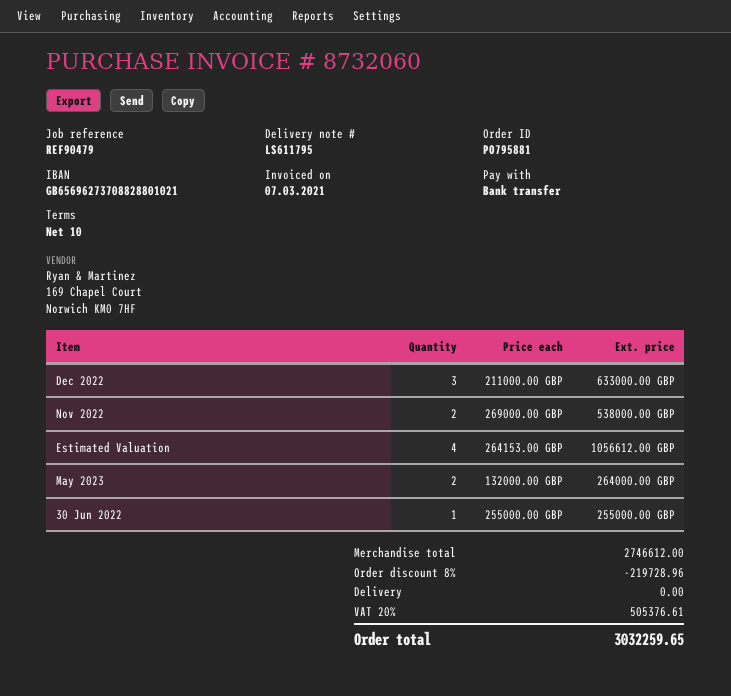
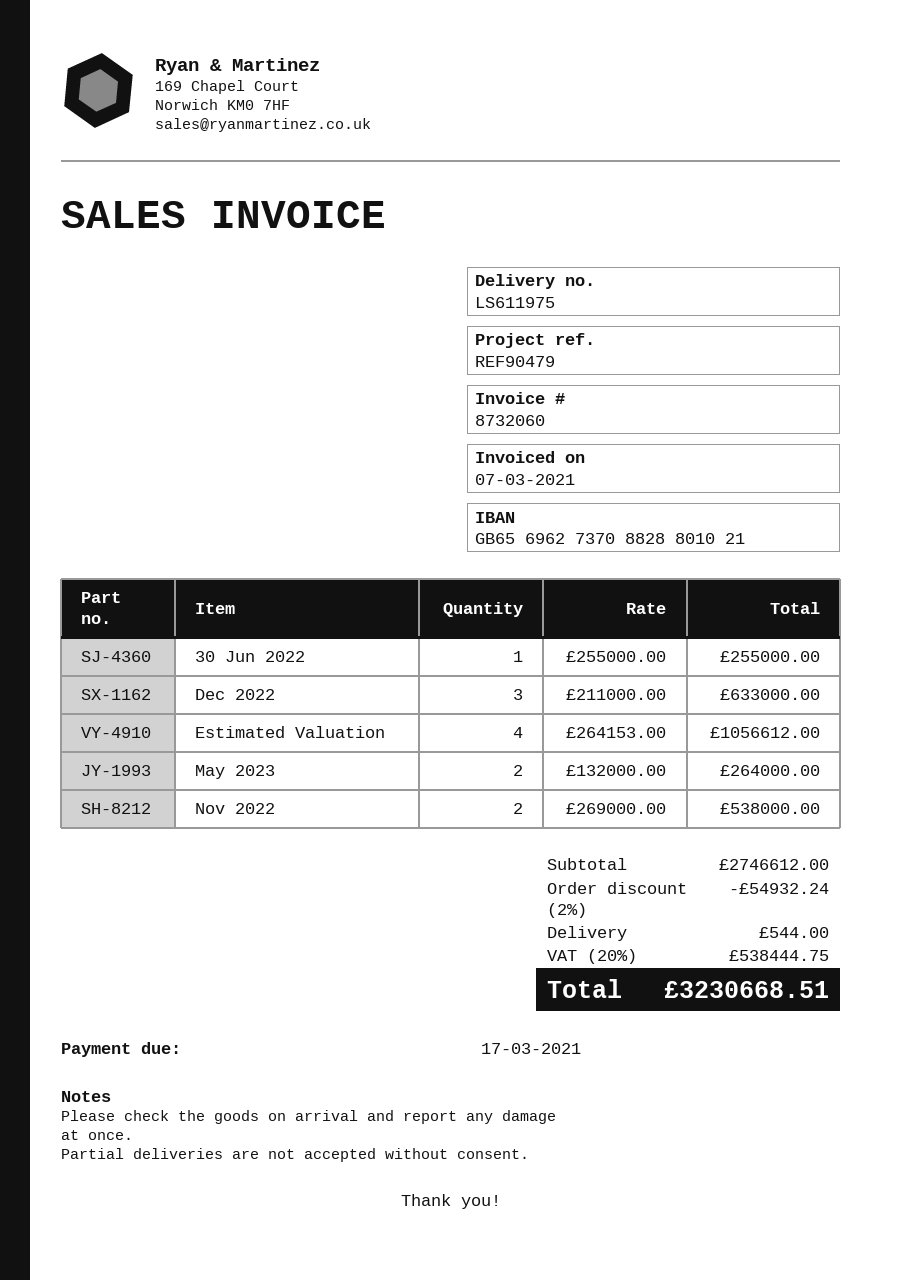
delivery note number: LS611795 -> LS611975
discount: 8% = 219728.96 -> 2% = 54932.24
shipping: 0.00 -> 544.00
tax: 20% = 505376.61 -> 20% = 538444.75
total: 3032259.65 -> 3230668.51

